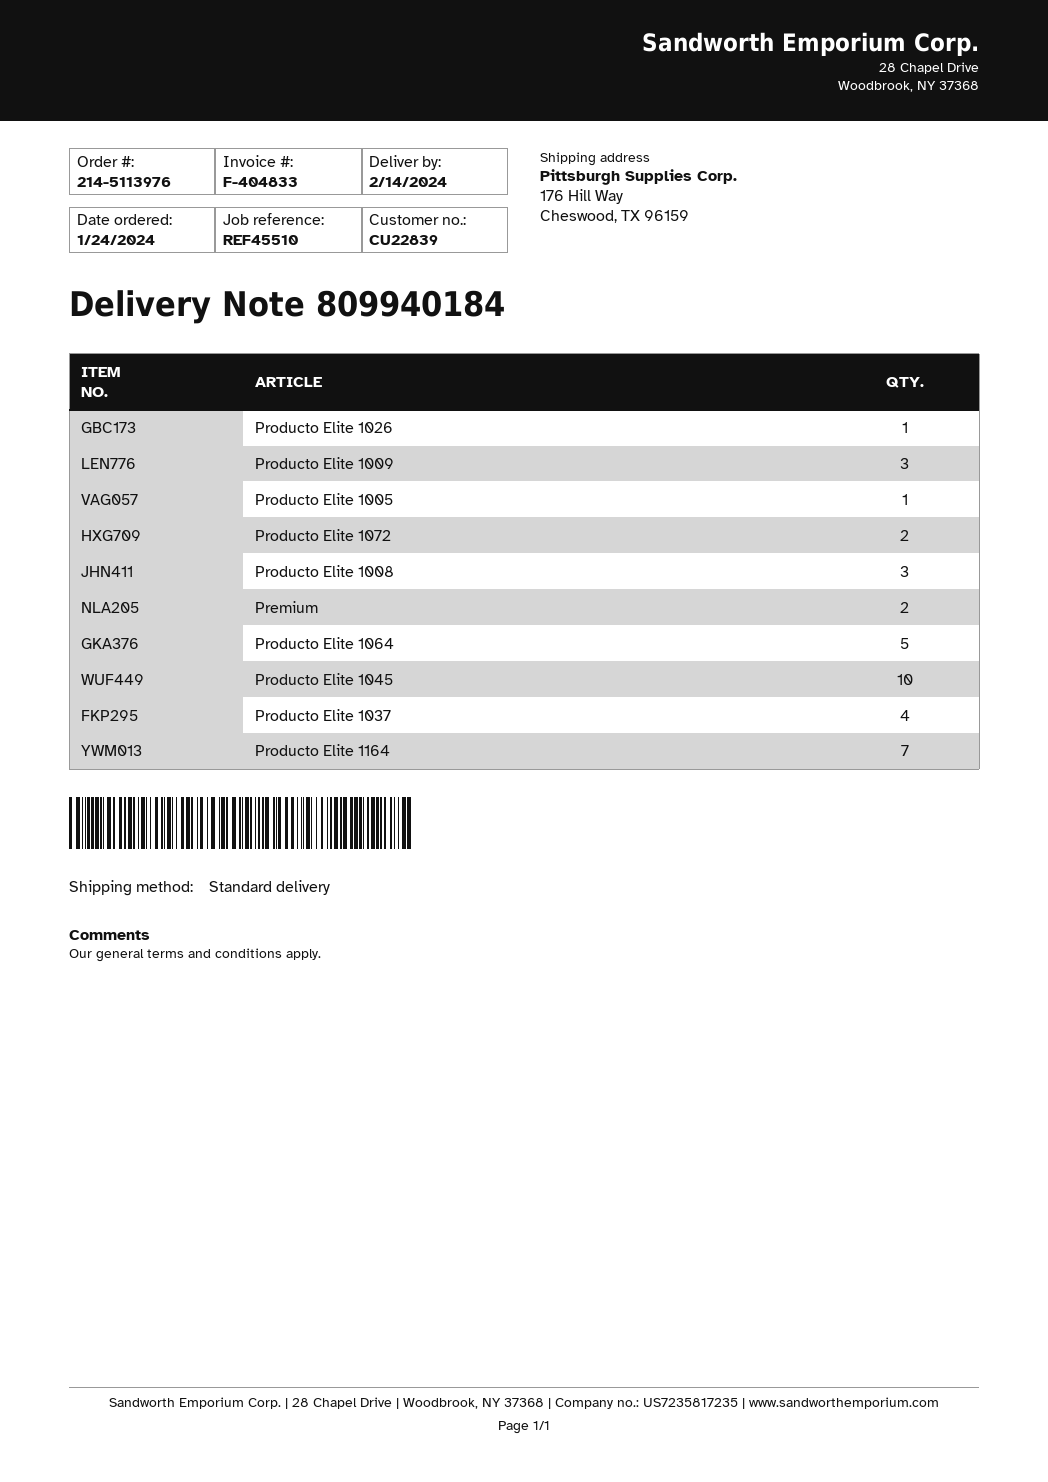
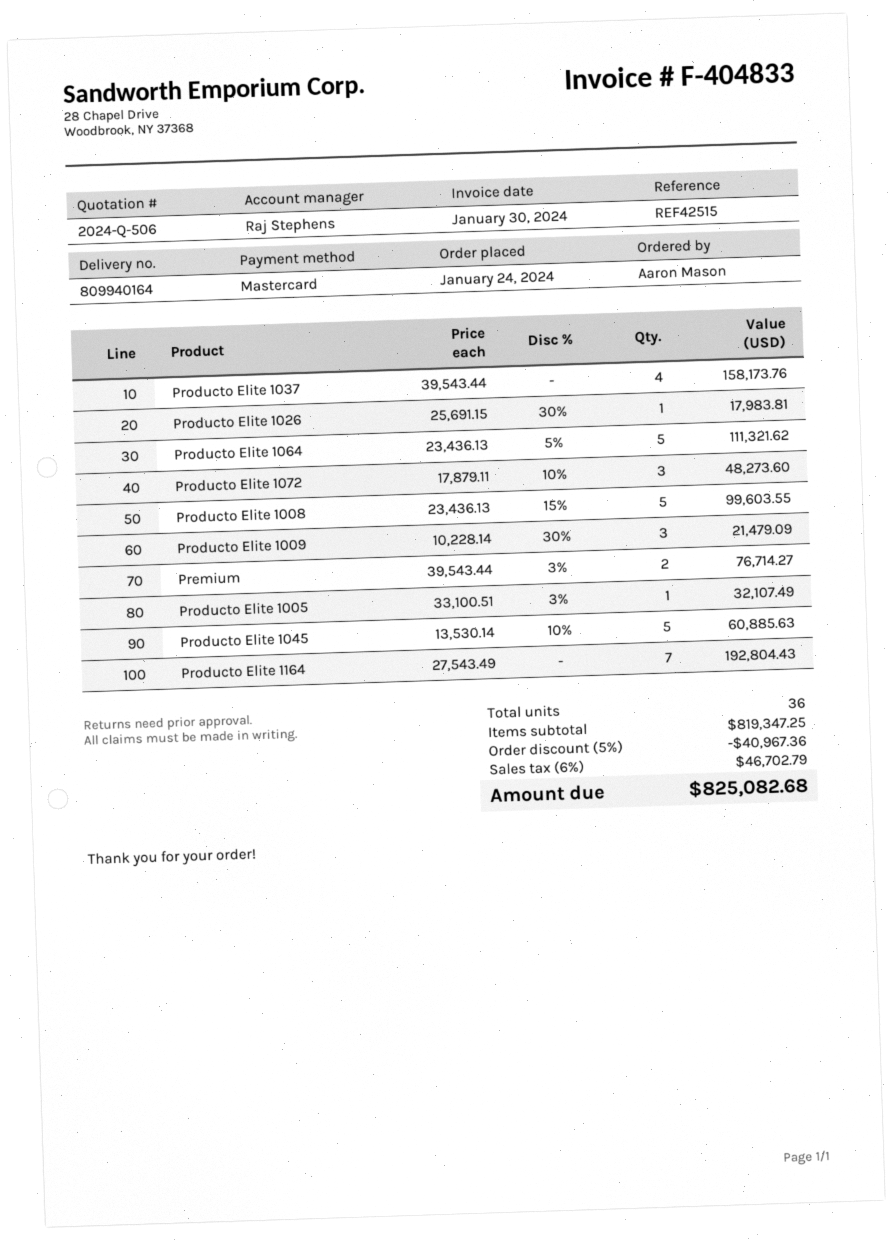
delivery note number: 809940184 -> 809940164
reference: REF45510 -> REF42515
Producto Elite 1072: 2 -> 3
Producto Elite 1008: 3 -> 5
Producto Elite 1045: 10 -> 5

